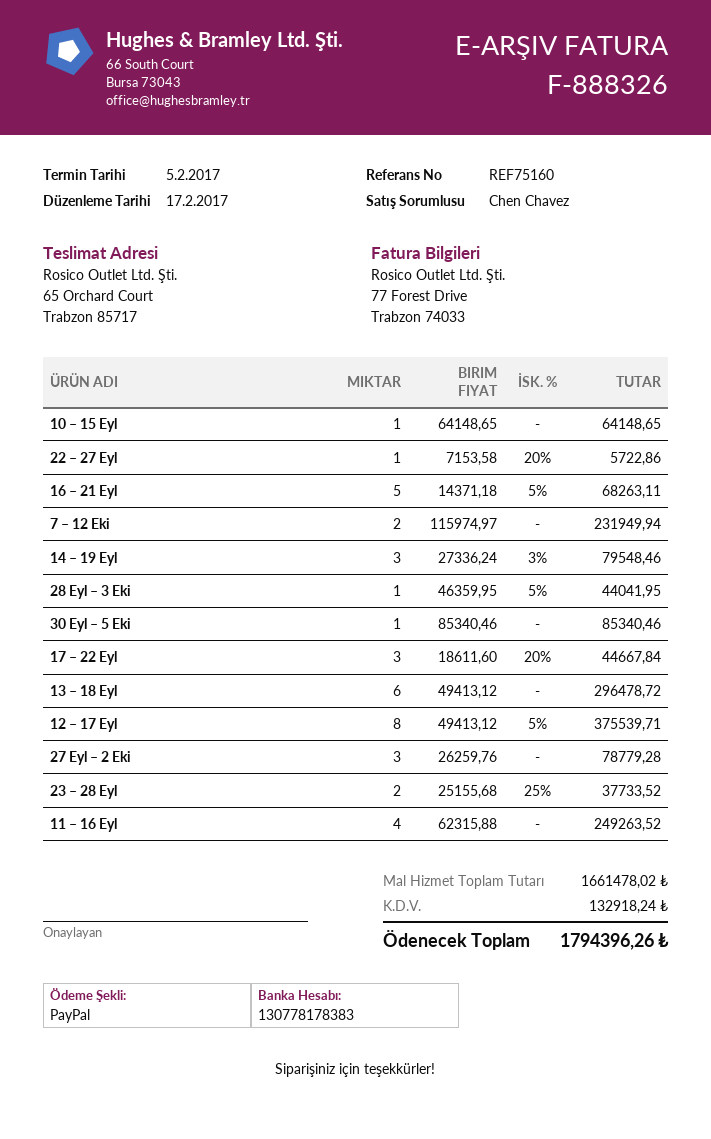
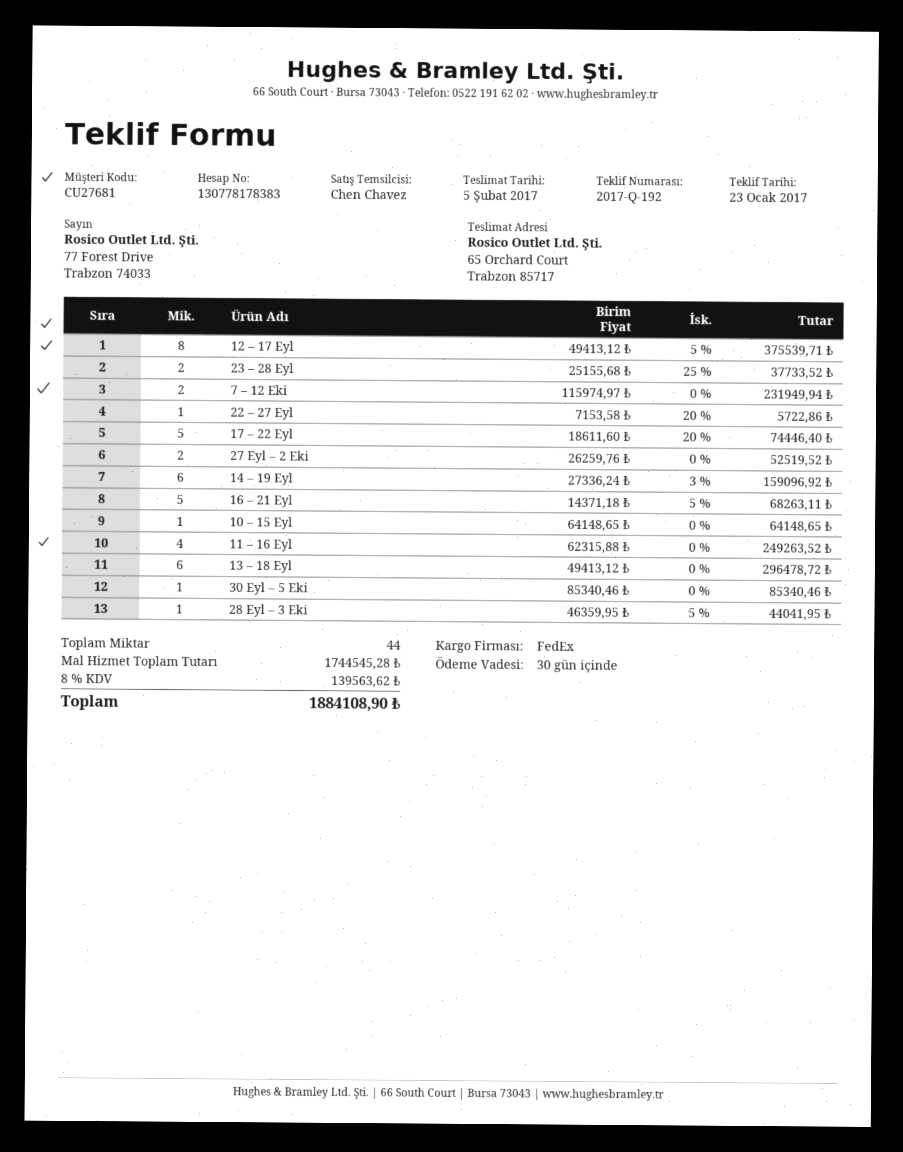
14 – 19 Eyl: 3 x 27336.24 - 3% = 79548.46 -> 6 x 27336.24 - 3% = 159096.92
17 – 22 Eyl: 3 x 18611.60 - 20% = 44667.84 -> 5 x 18611.60 - 20% = 74446.40
27 Eyl – 2 Eki: 3 x 26259.76 = 78779.28 -> 2 x 26259.76 = 52519.52
subtotal: 1661478.02 -> 1744545.28
tax: 132918.24 -> 139563.62
total: 1794396.26 -> 1884108.90

